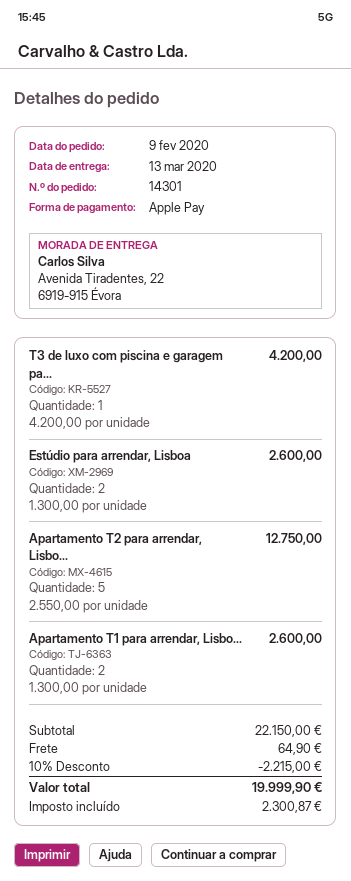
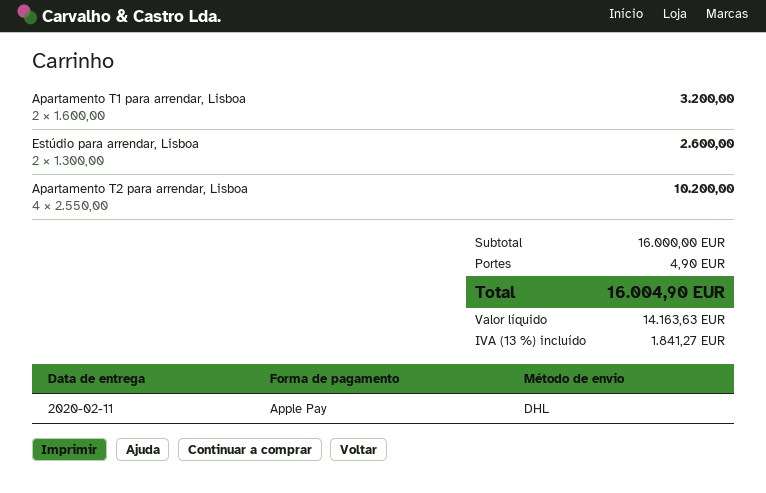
delivery date: 2020-03-13 -> 2020-02-11
T3 de luxo com piscina e garagem pa...: 1 x 4200.00 = 4200.00 -> none
Apartamento T2 para arrendar, Lisbo...: 5 x 2550.00 = 12750.00 -> 4 x 2550.00 = 10200.00
Apartamento T1 para arrendar, Lisbo...: 2 x 1300.00 = 2600.00 -> 2 x 1600.00 = 3200.00
subtotal: 22150.00 -> 16000.00
discount: 10% = 2215.00 -> none
shipping: 64.90 -> 4.90
tax: 2300.87 -> 1841.27
total: 19999.90 -> 16004.90

